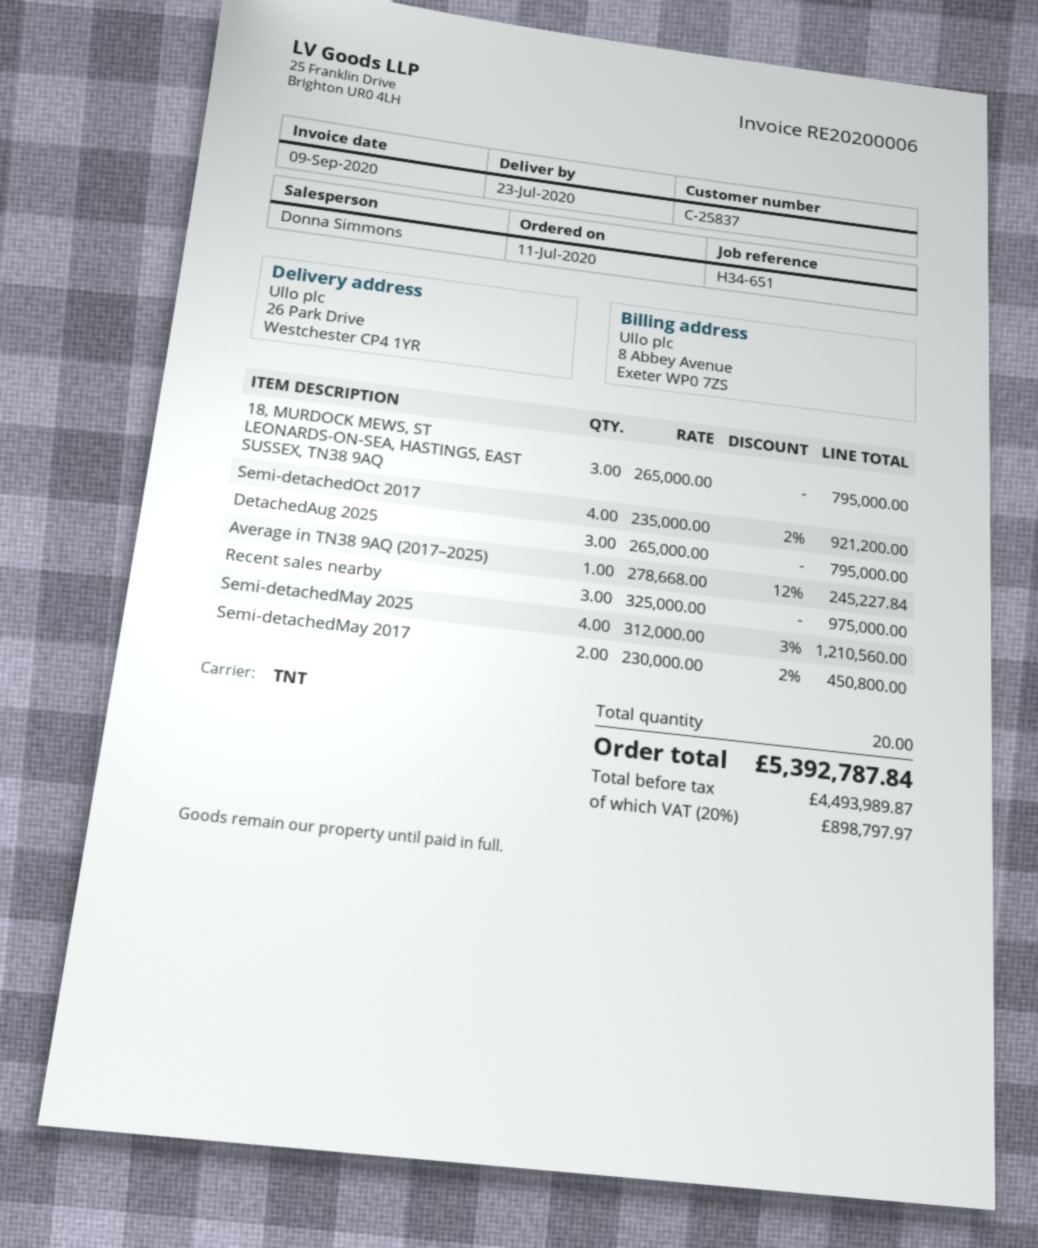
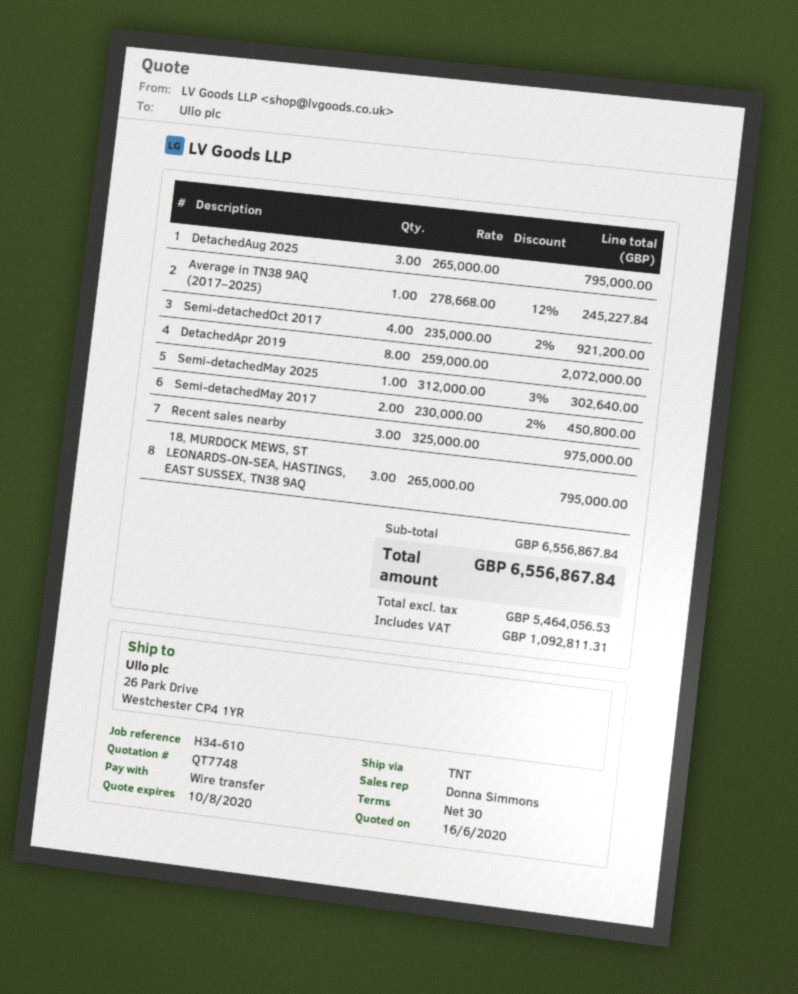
reference: H34-651 -> H34-610
Semi-detachedMay 2025: 4 x 312000.00 - 3% = 1210560.00 -> 1 x 312000.00 - 3% = 302640.00
DetachedApr 2019: none -> 8 x 259000.00 = 2072000.00
net: 4493989.87 -> 5464056.53
tax: 898797.97 -> 1092811.31
total: 5392787.84 -> 6556867.84

